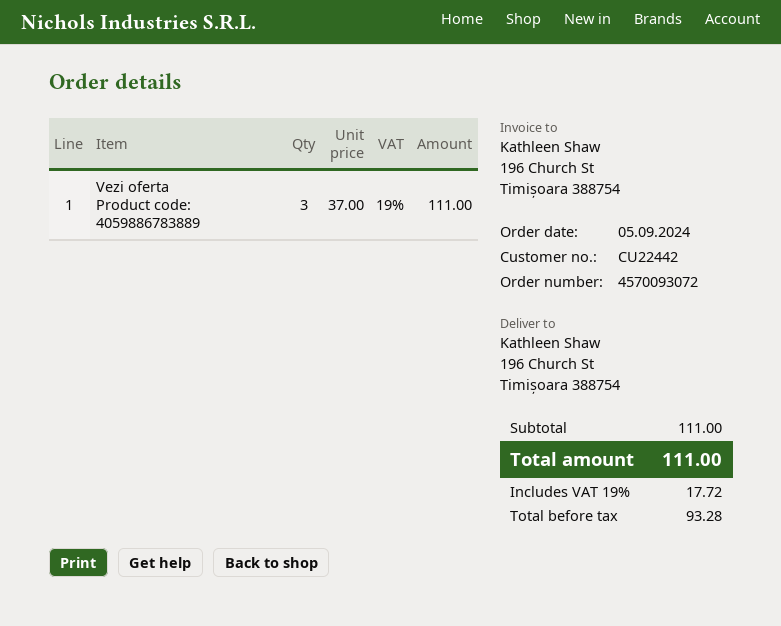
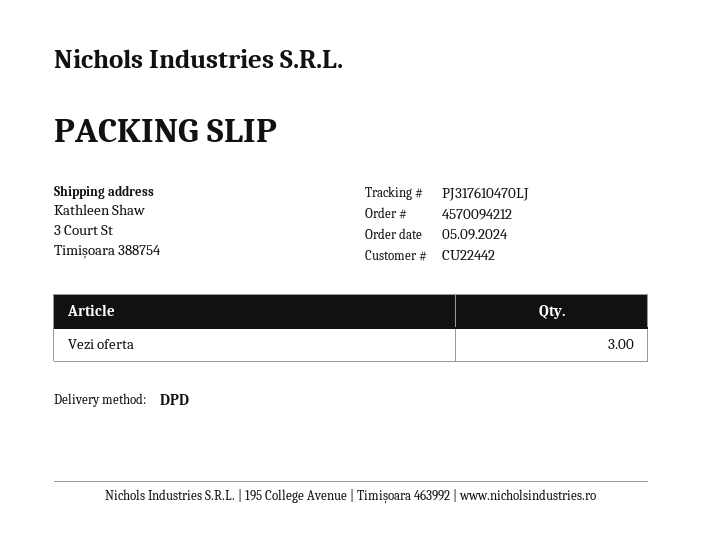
order number: 4570093072 -> 4570094212
ship to: 196 Church St, Timișoara 388754 -> 3 Court St, Timișoara 388754

